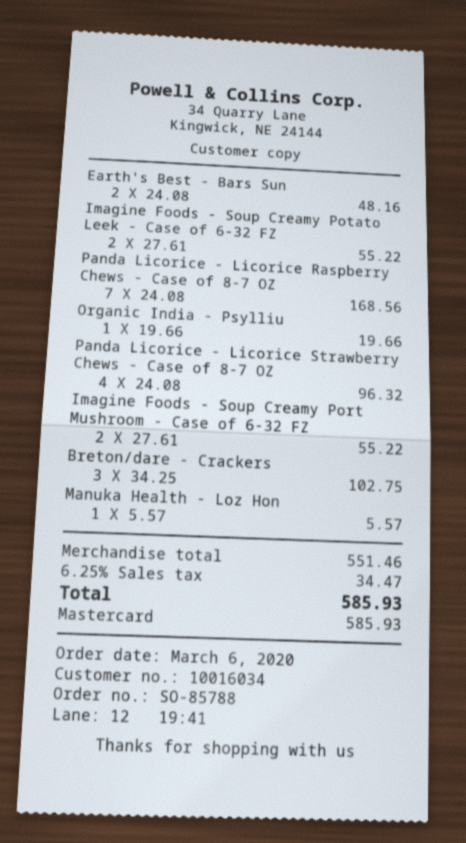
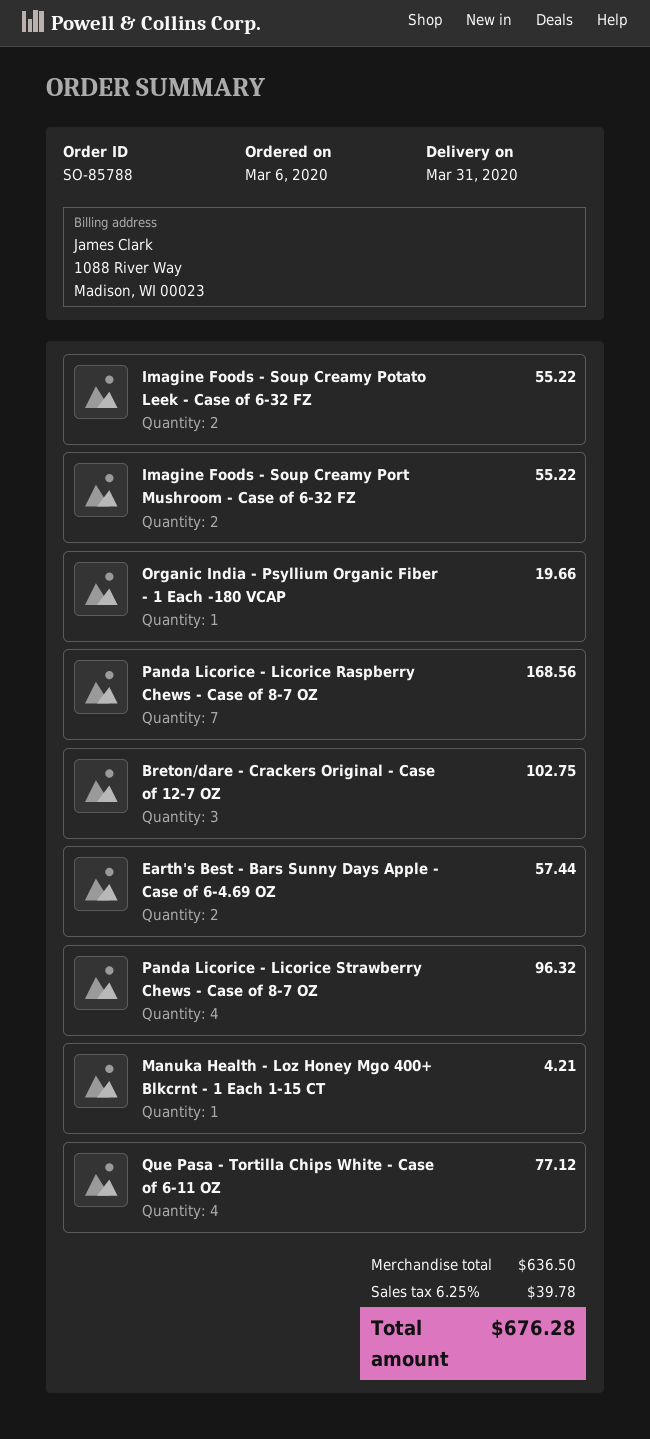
Earth's Best - Bars Sun: 2 for 48.16 -> 2 for 57.44
Manuka Health - Loz Hon: 1 for 5.57 -> 1 for 4.21
Que Pasa - Tortilla Chips White - Case of 6-11 OZ: none -> 4 for 77.12
subtotal: 551.46 -> 636.50
tax: 6.25% = 34.47 -> 6.25% = 39.78
total: 585.93 -> 676.28

